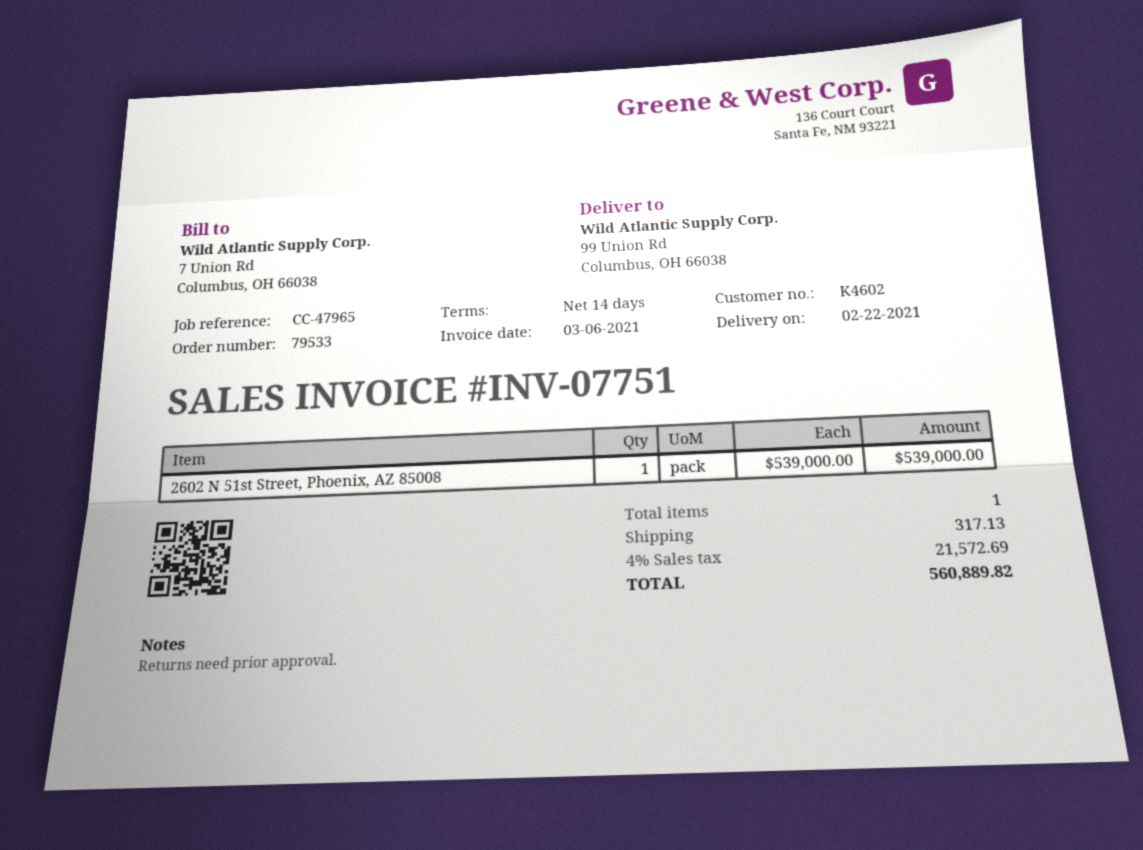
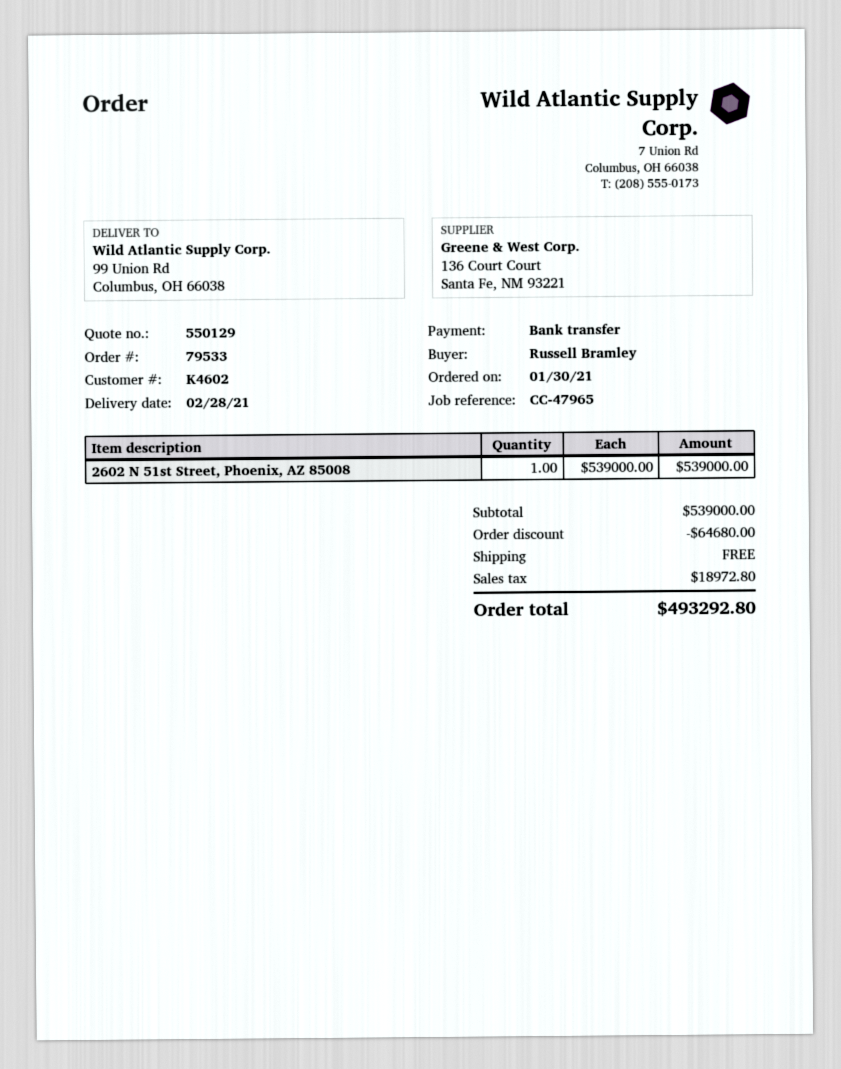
delivery date: 2021-02-22 -> 2021-02-28
discount: none -> 64680.00
shipping: 317.13 -> 0.00
tax: 21572.69 -> 18972.80
total: 560889.82 -> 493292.80

